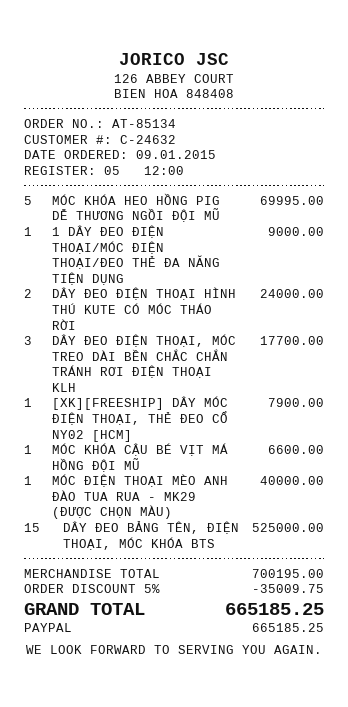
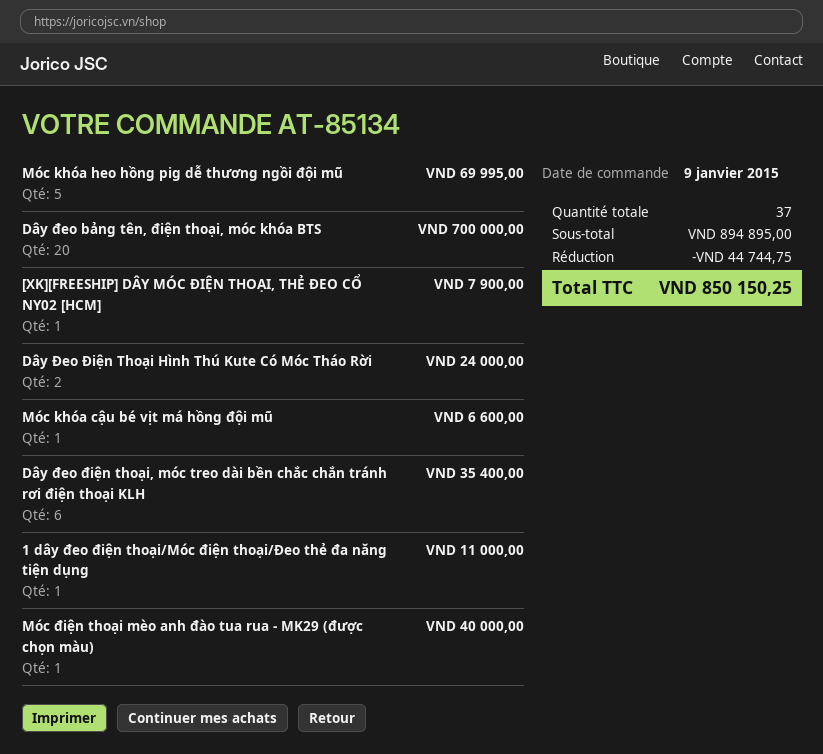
1 DÂY ĐEO ĐIỆN THOẠI/MÓC ĐIỆN THOẠI/ĐEO THẺ ĐA NĂNG TIỆN DỤNG: 1 for 9000.00 -> 1 for 11000.00
DÂY ĐEO ĐIỆN THOẠI, MÓC TREO DÀI BỀN CHẮC CHẮN TRÁNH RƠI ĐIỆN THOẠI KLH: 3 for 17700.00 -> 6 for 35400.00
DÂY ĐEO BẢNG TÊN, ĐIỆN THOẠI, MÓC KHÓA BTS: 15 for 525000.00 -> 20 for 700000.00
subtotal: 700195.00 -> 894895.00
discount: 35009.75 -> 44744.75
total: 665185.25 -> 850150.25

